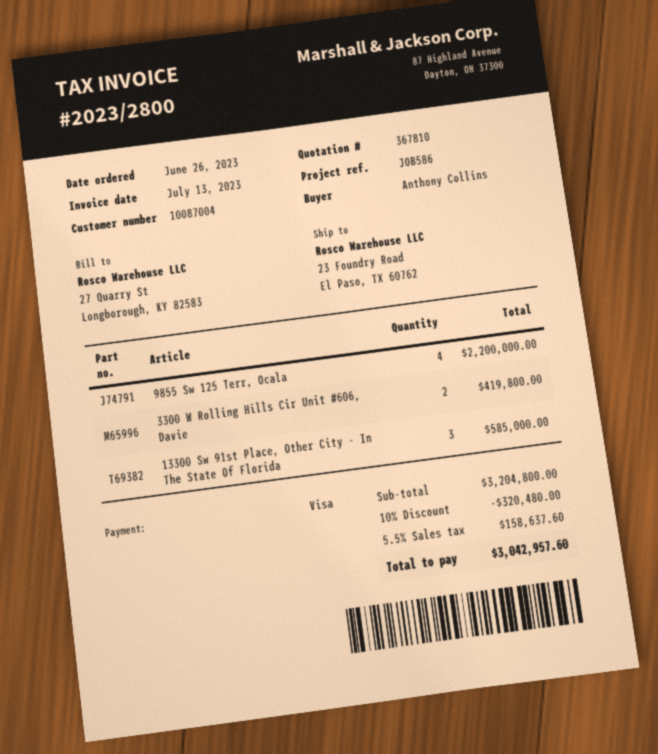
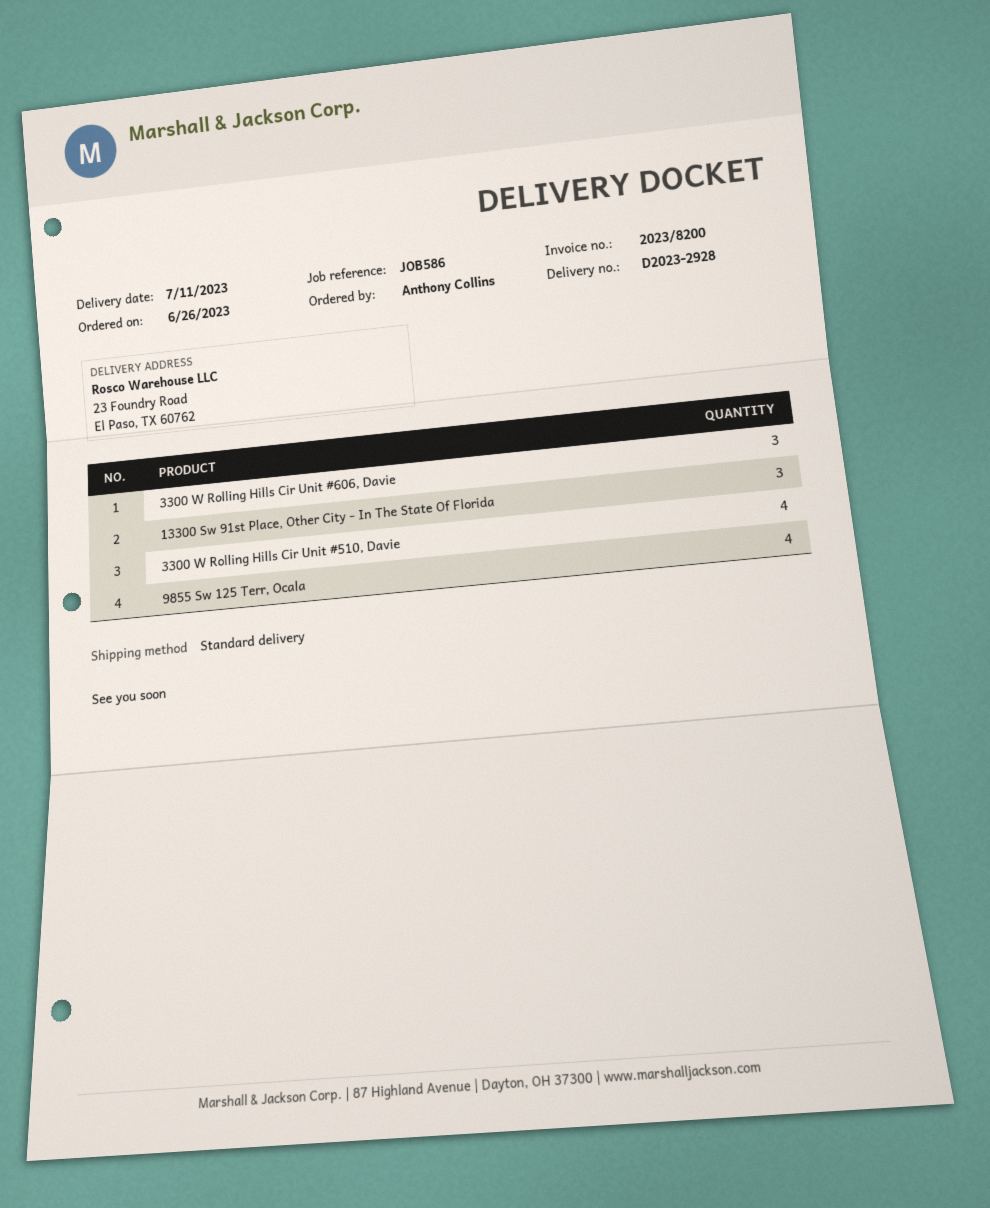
invoice number: 2023/2800 -> 2023/8200
3300 W Rolling Hills Cir Unit #606, Davie: 2 -> 3
3300 W Rolling Hills Cir Unit #510, Davie: none -> 4

